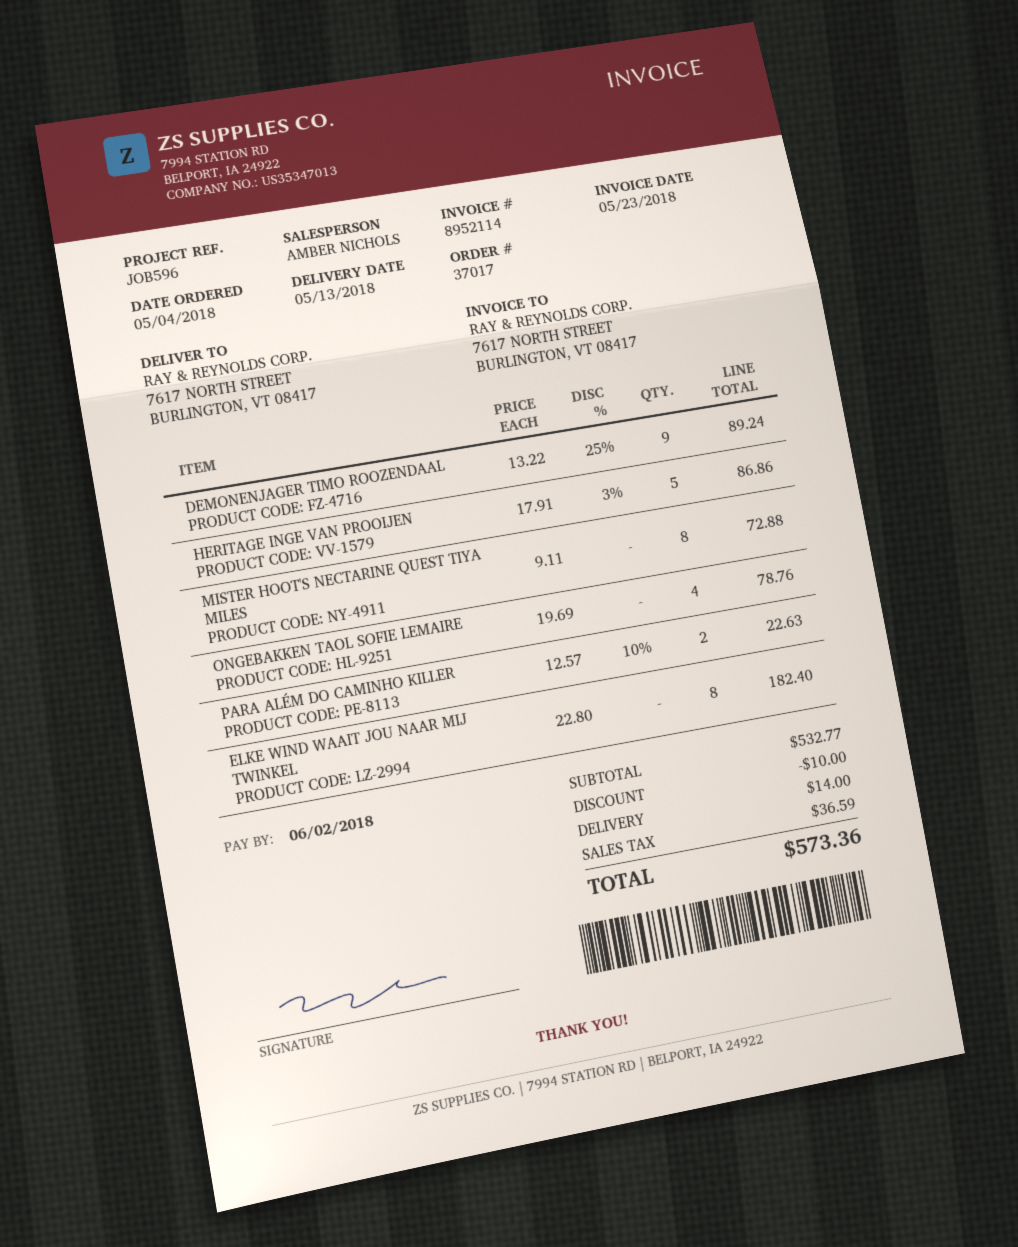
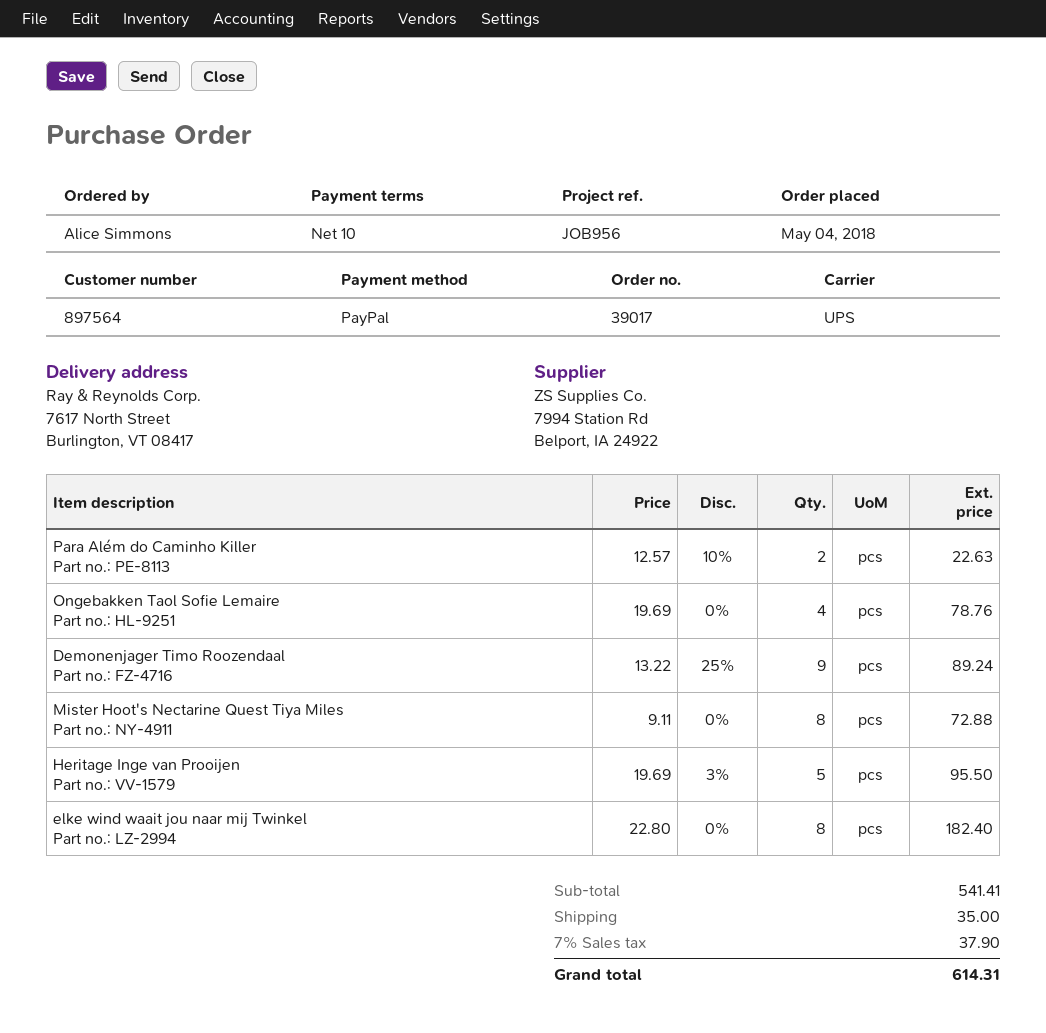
order number: 37017 -> 39017
reference: JOB596 -> JOB956
HERITAGE INGE VAN PROOIJEN: 5 x 17.91 - 3% = 86.86 -> 5 x 19.69 - 3% = 95.50
subtotal: 532.77 -> 541.41
discount: 10.00 -> none
shipping: 14.00 -> 35.00
tax: 36.59 -> 37.90
total: 573.36 -> 614.31

